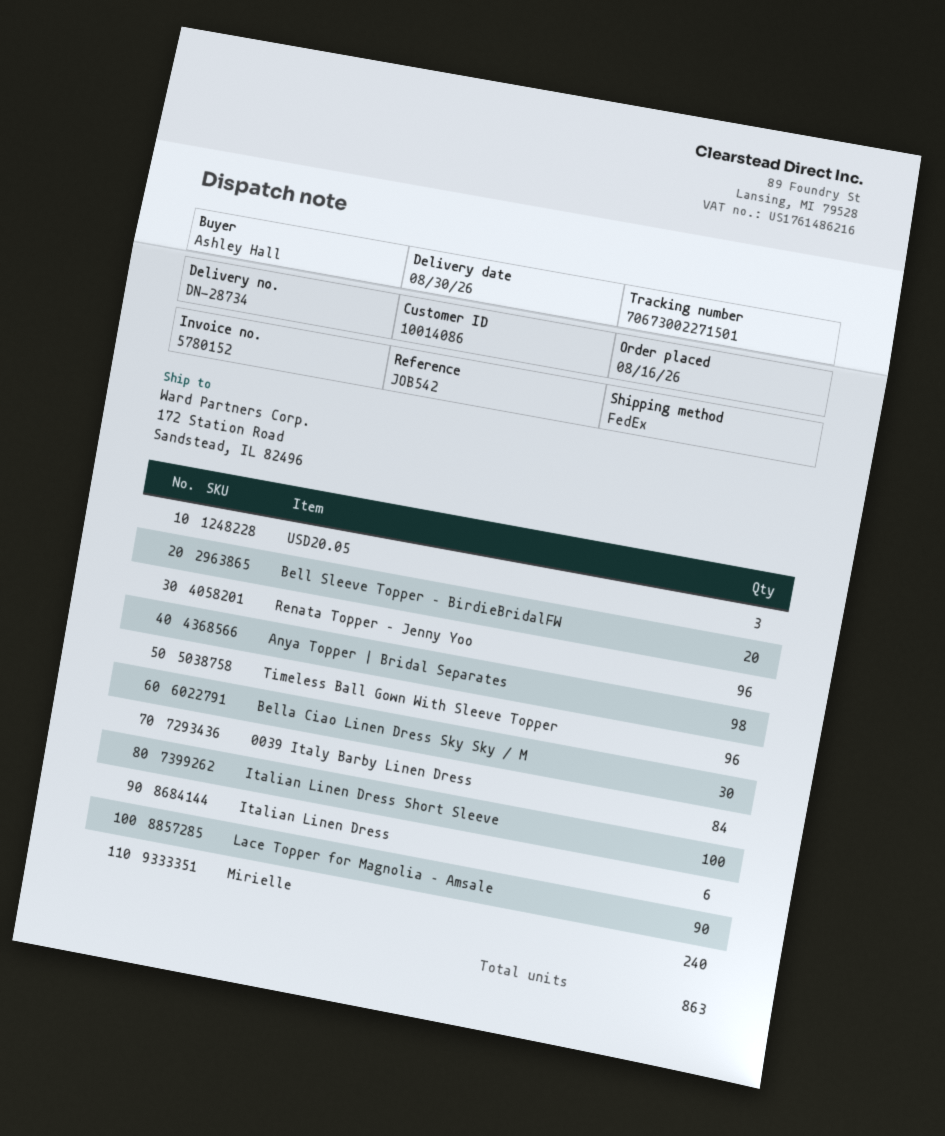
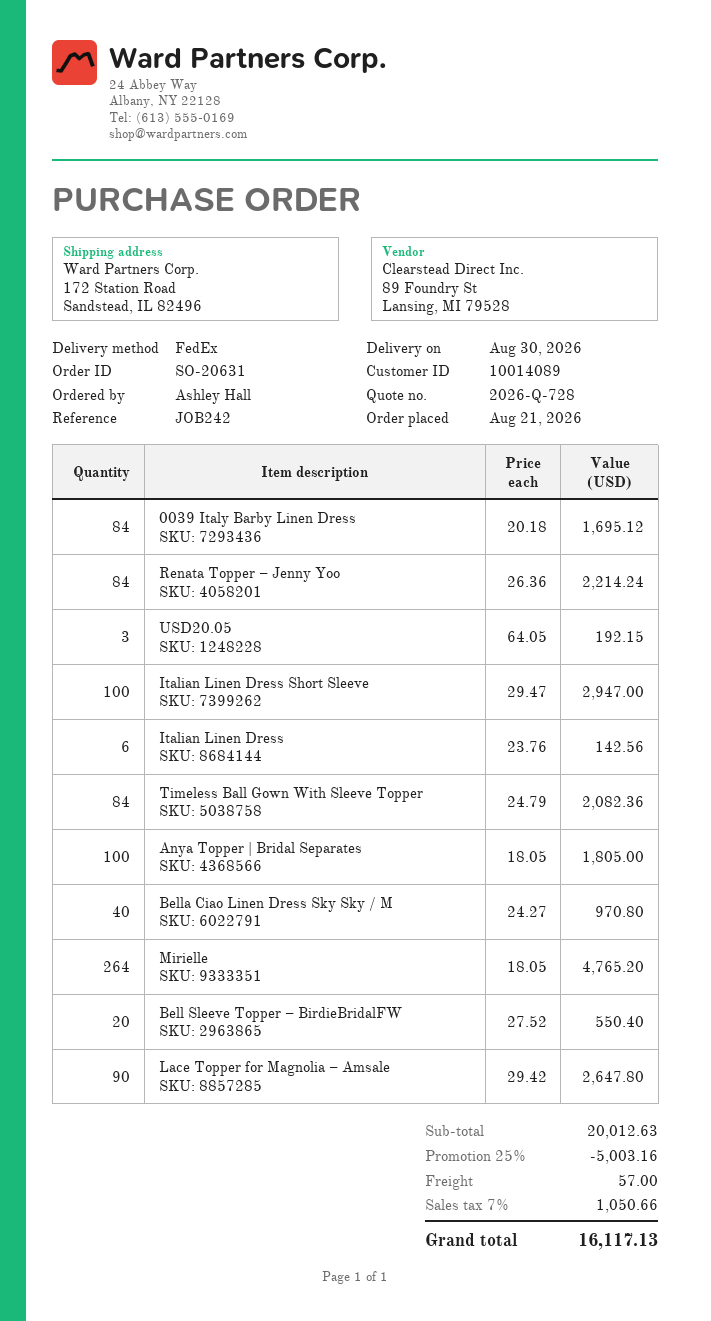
order date: 2026-08-16 -> 2026-08-21
customer number: 10014086 -> 10014089
reference: JOB542 -> JOB242
Renata Topper – Jenny Yoo: 96 -> 84
Anya Topper | Bridal Separates: 98 -> 100
Timeless Ball Gown With Sleeve Topper: 96 -> 84
Bella Ciao Linen Dress Sky Sky / M: 30 -> 40
Mirielle: 240 -> 264

